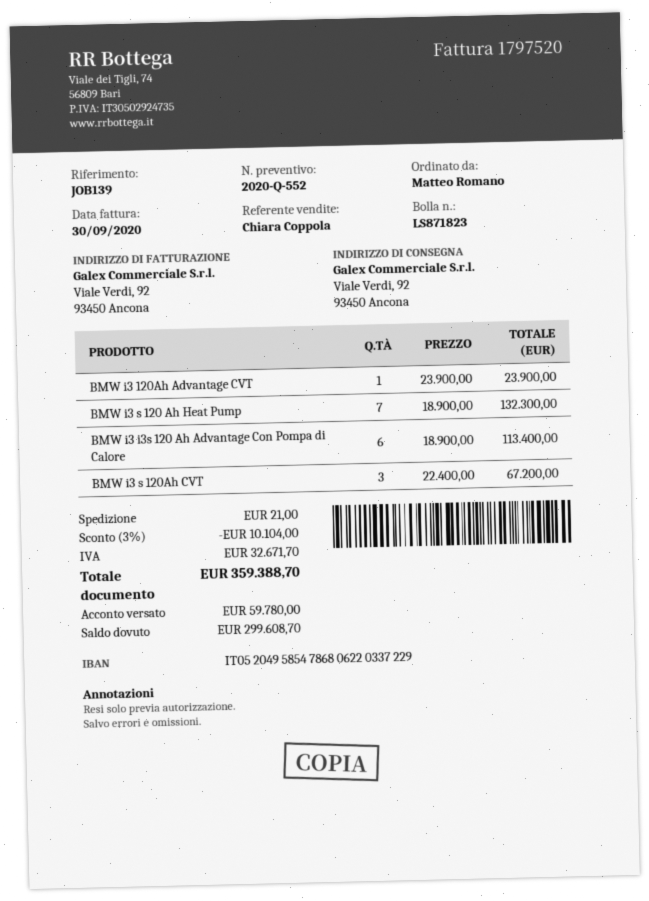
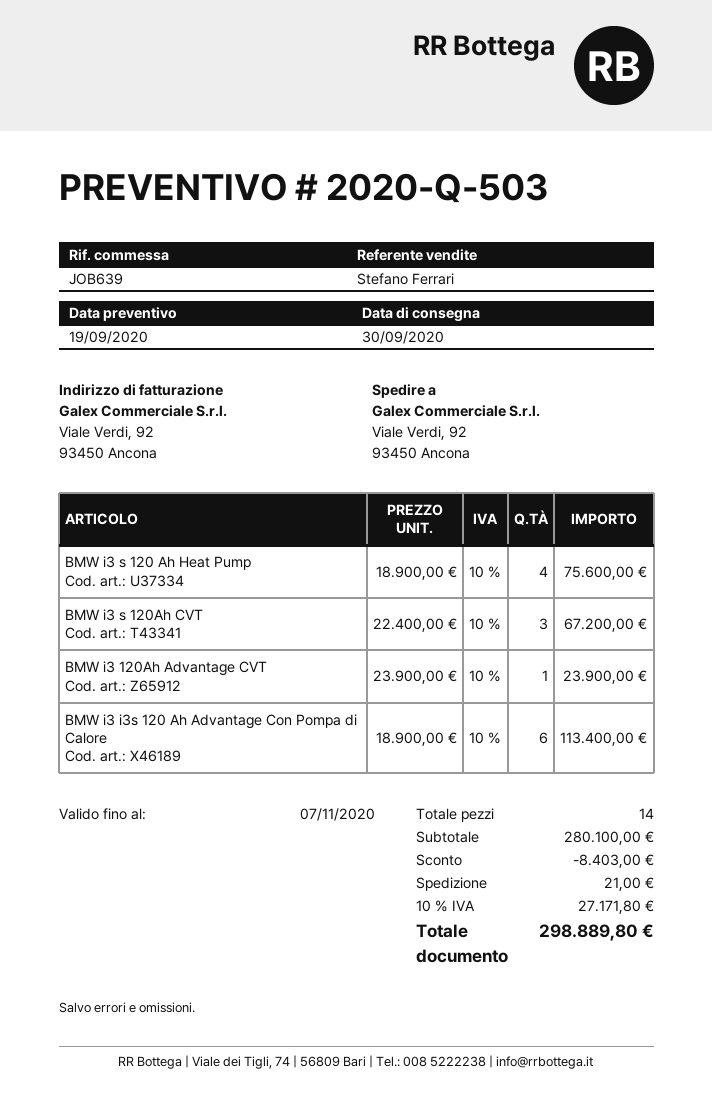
quote number: 2020-Q-552 -> 2020-Q-503
reference: JOB139 -> JOB639
sales rep: Chiara Coppola -> Stefano Ferrari
BMW i3 s 120 Ah Heat Pump: 7 x 18900.00 = 132300.00 -> 4 x 18900.00 = 75600.00
discount: 10104.00 -> 8403.00
tax: 32671.70 -> 27171.80
total: 359388.70 -> 298889.80

